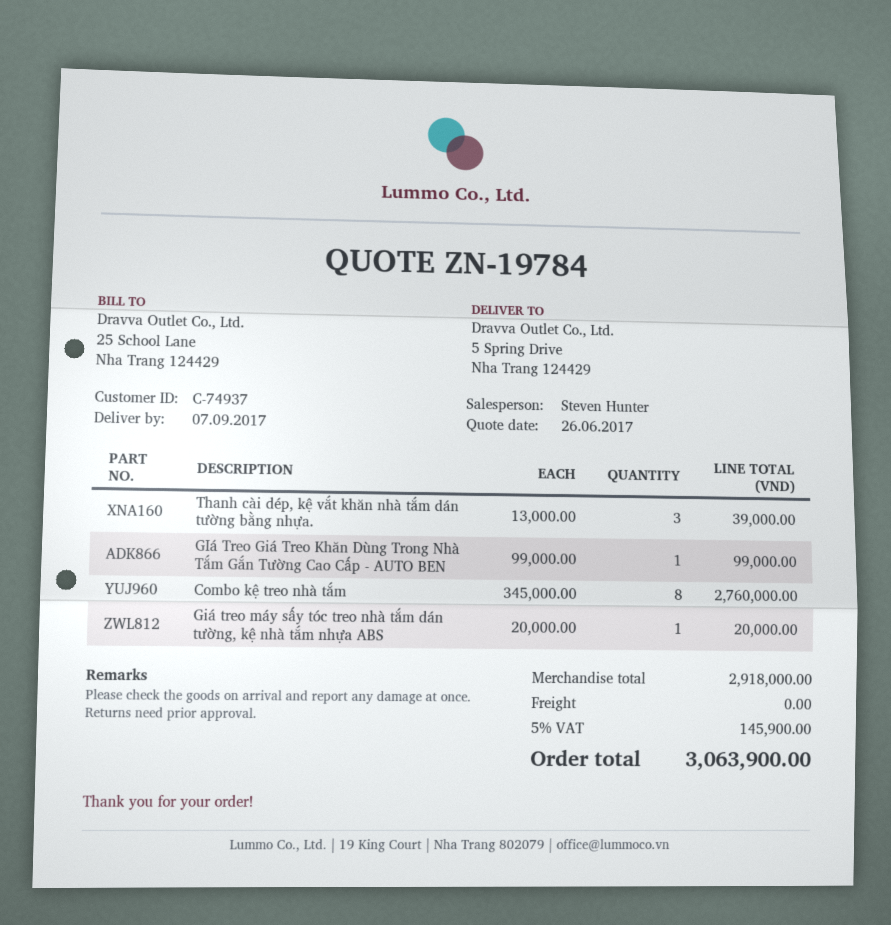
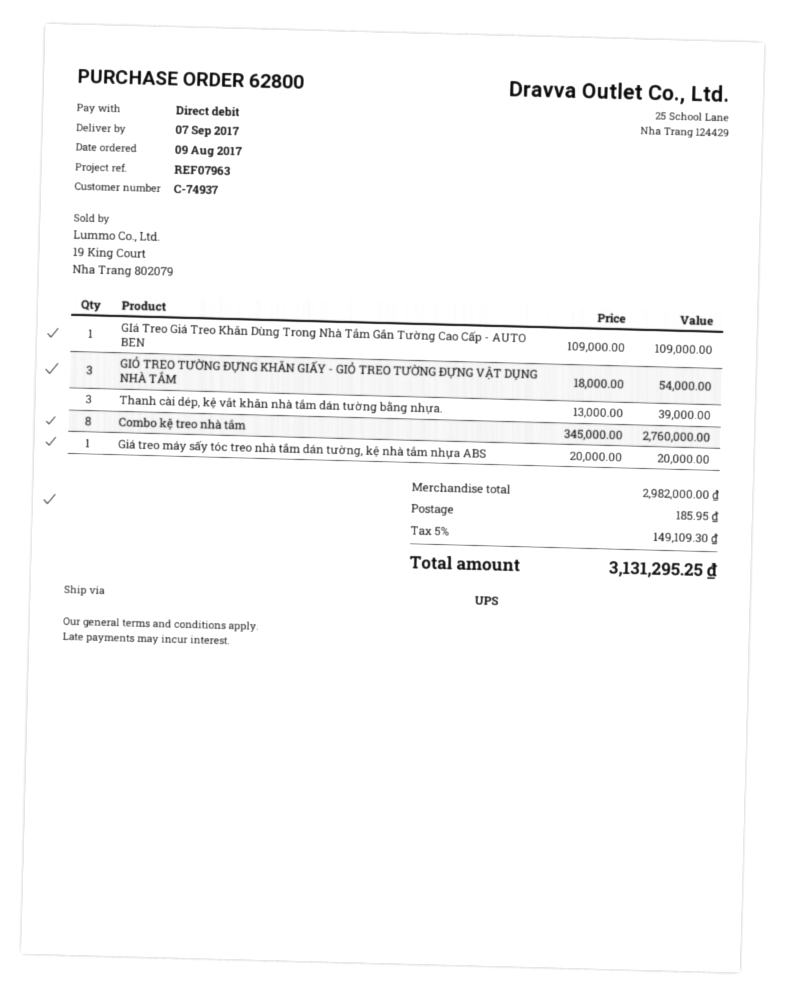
GIá Treo Giá Treo Khăn Dùng Trong Nhà Tắm Gắn Tường Cao Cấp - AUTO BEN: 1 x 99000.00 = 99000.00 -> 1 x 109000.00 = 109000.00
GIỎ TREO TƯỜNG ĐỰNG KHĂN GIẤY - GIỎ TREO TƯỜNG ĐỰNG VẬT DỤNG NHÀ TẮM: none -> 3 x 18000.00 = 54000.00
subtotal: 2918000.00 -> 2982000.00
shipping: 0.00 -> 185.95
tax: 5% = 145900.00 -> 5% = 149109.30
total: 3063900.00 -> 3131295.25

